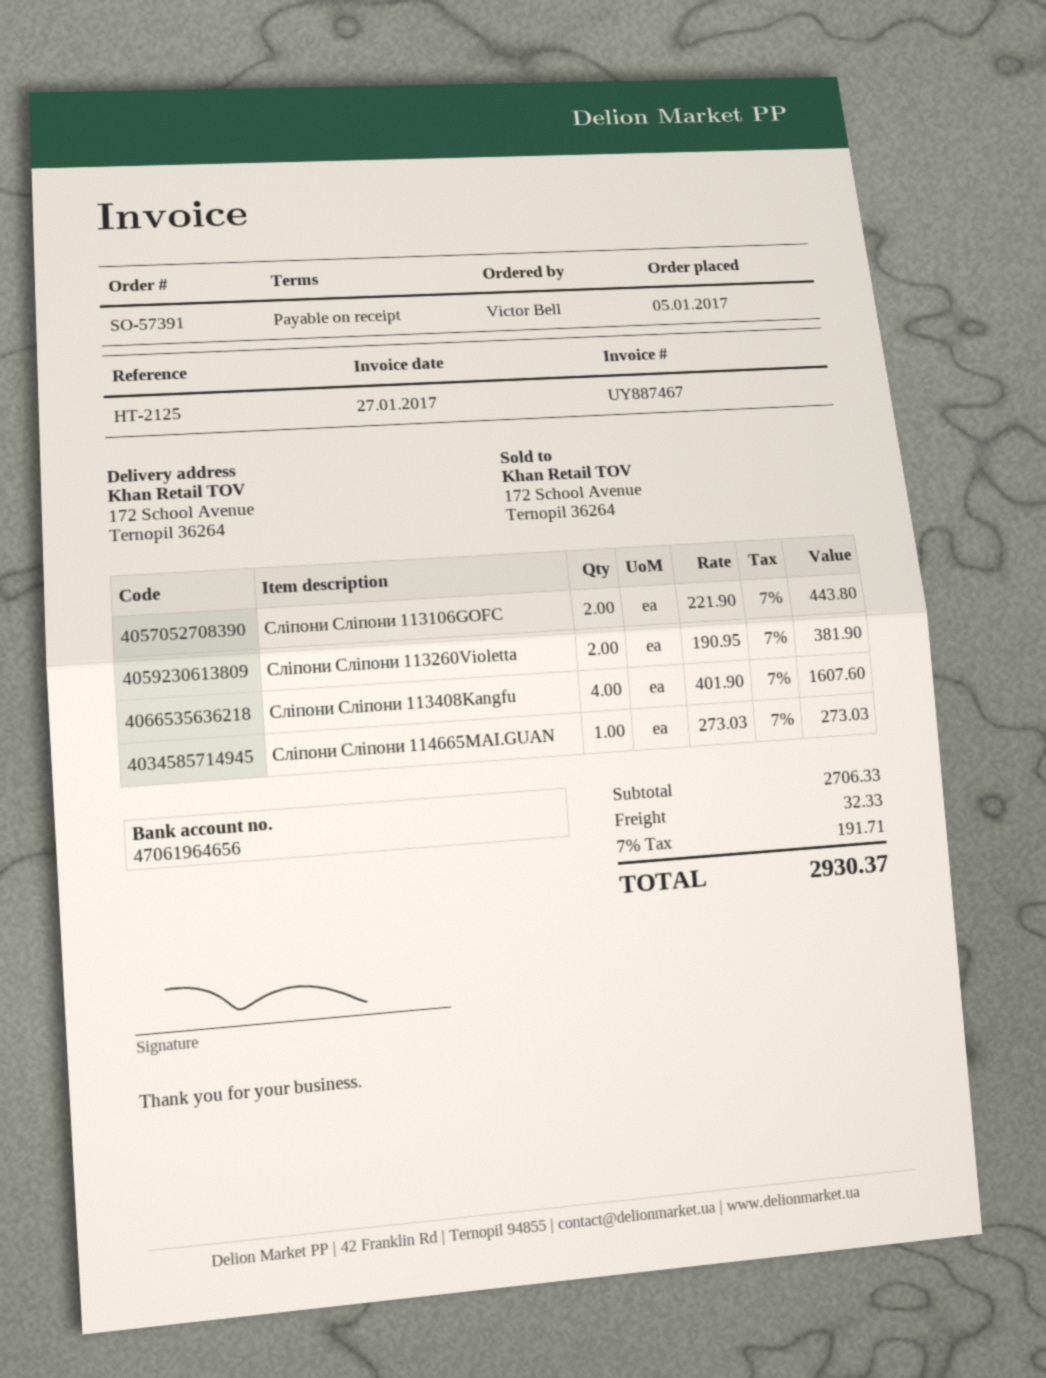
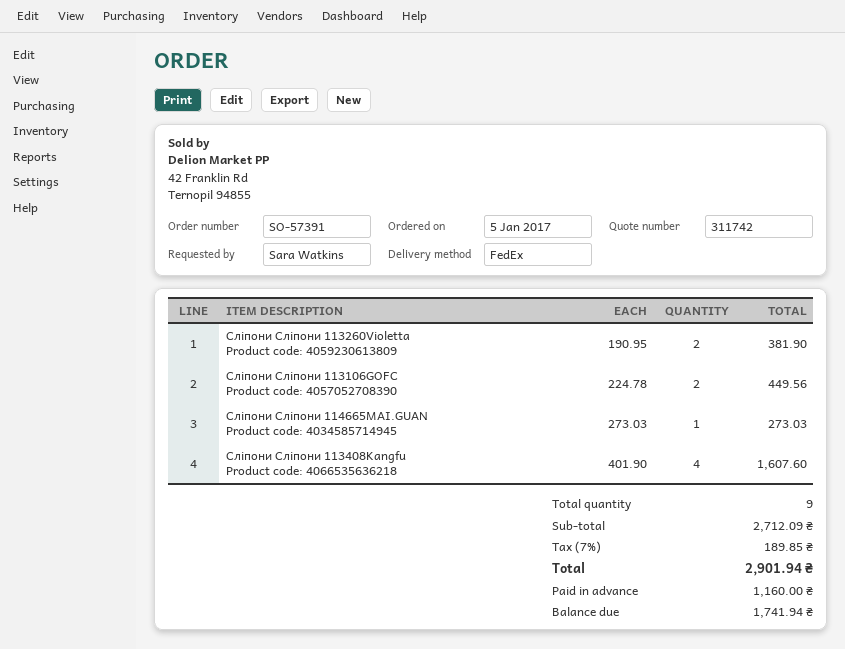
ordered by: Victor Bell -> Sara Watkins
Сліпони Сліпони 113106GOFC: 2 x 221.90 = 443.80 -> 2 x 224.78 = 449.56
subtotal: 2706.33 -> 2712.09
shipping: 32.33 -> none
tax: 7% = 191.71 -> 7% = 189.85
total: 2930.37 -> 2901.94

